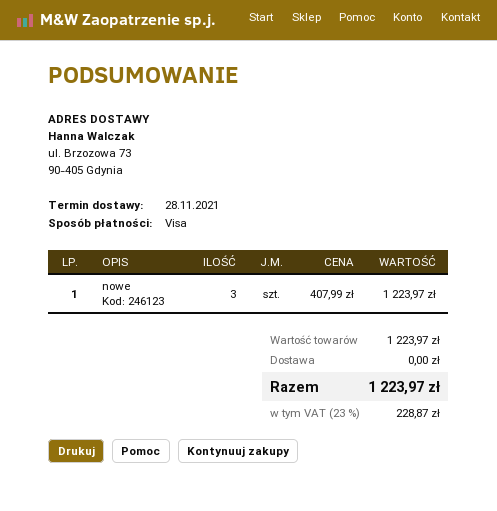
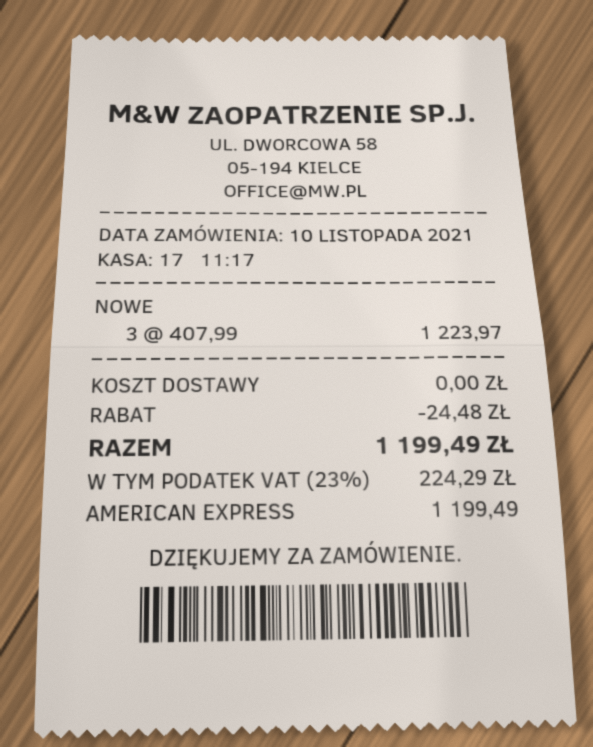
payment method: Visa -> American Express
discount: none -> 24.48
tax: 23% = 228.87 -> 23% = 224.29
total: 1223.97 -> 1199.49

